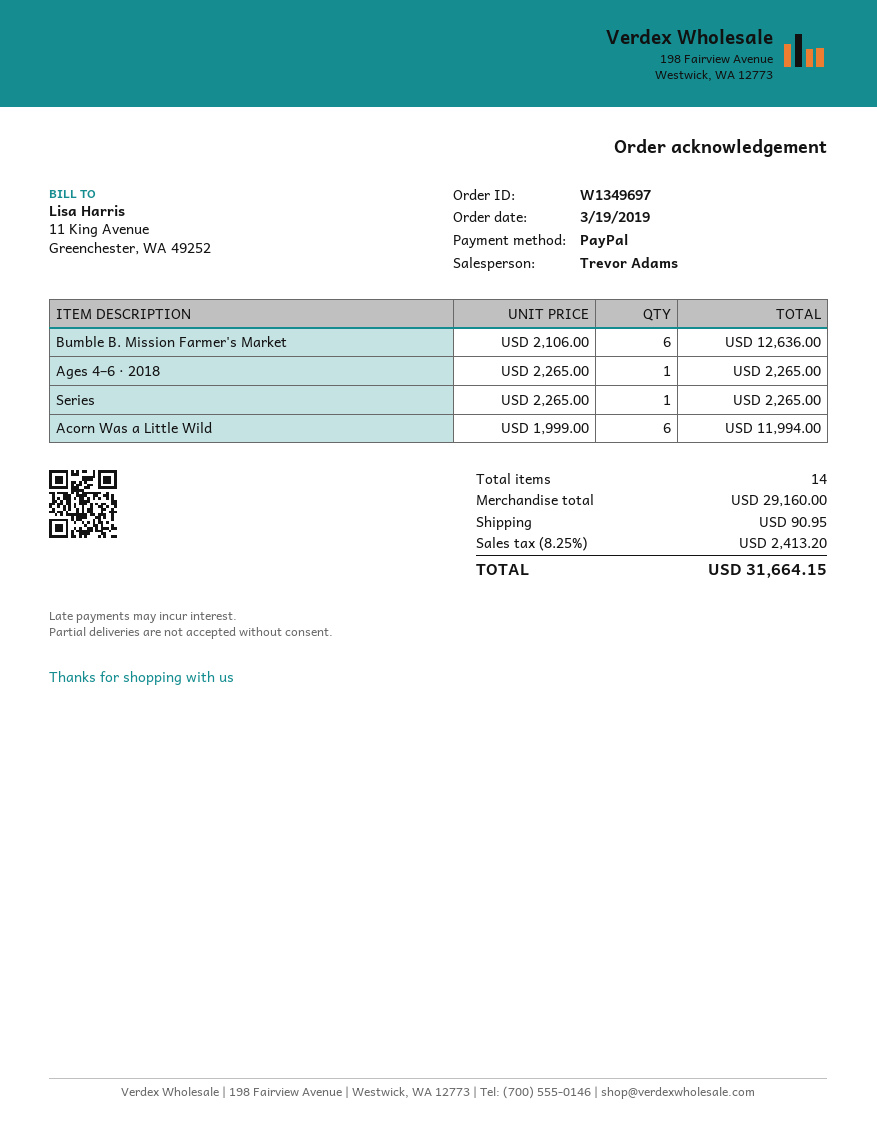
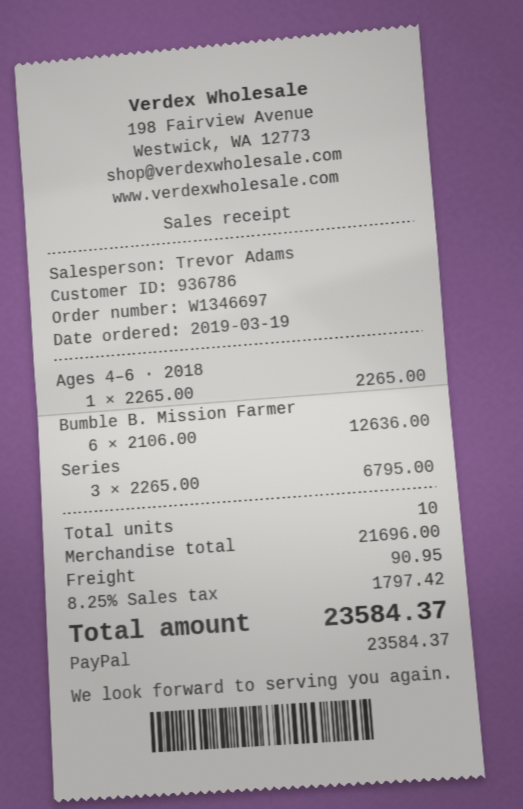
order number: W1349697 -> W1346697
Series: 1 x 2265.00 = 2265.00 -> 3 x 2265.00 = 6795.00
Acorn Was a Little Wild: 6 x 1999.00 = 11994.00 -> none
total quantity: 14 -> 10
subtotal: 29160.00 -> 21696.00
tax: 8.25% = 2413.20 -> 8.25% = 1797.42
total: 31664.15 -> 23584.37

